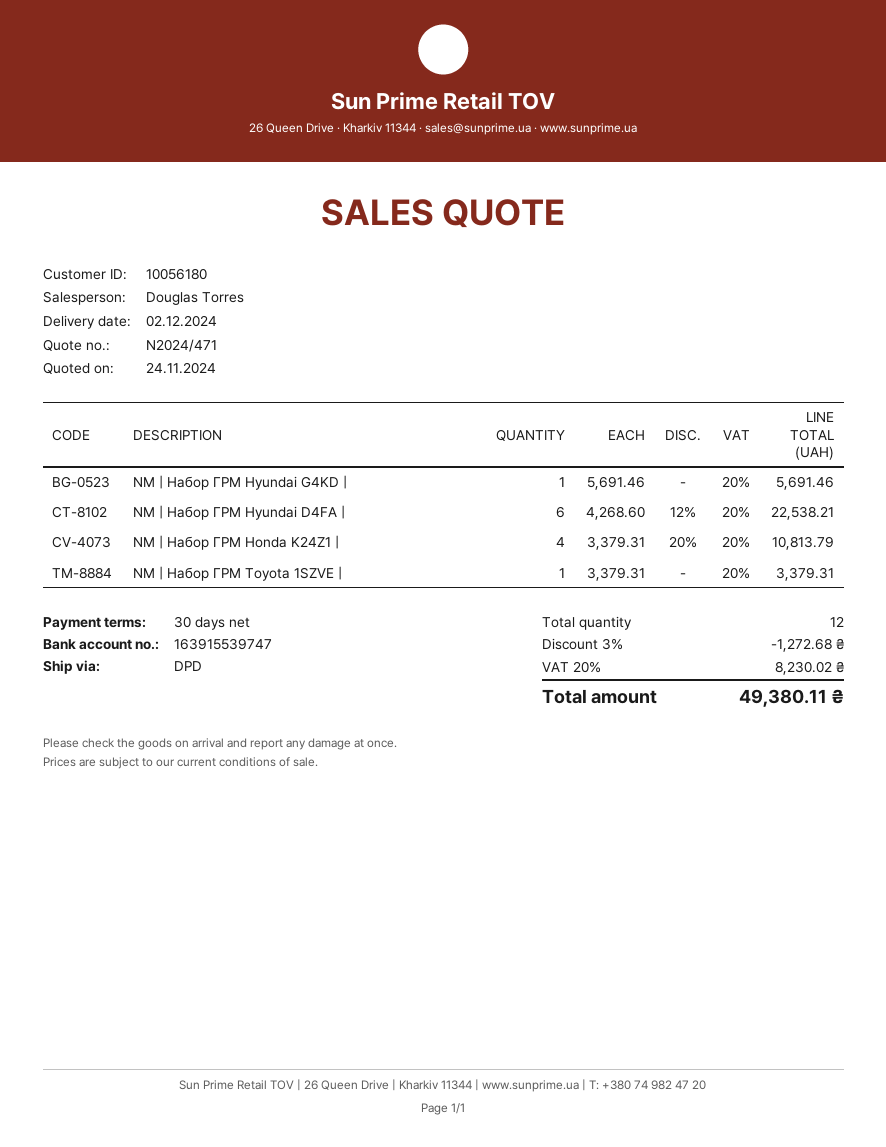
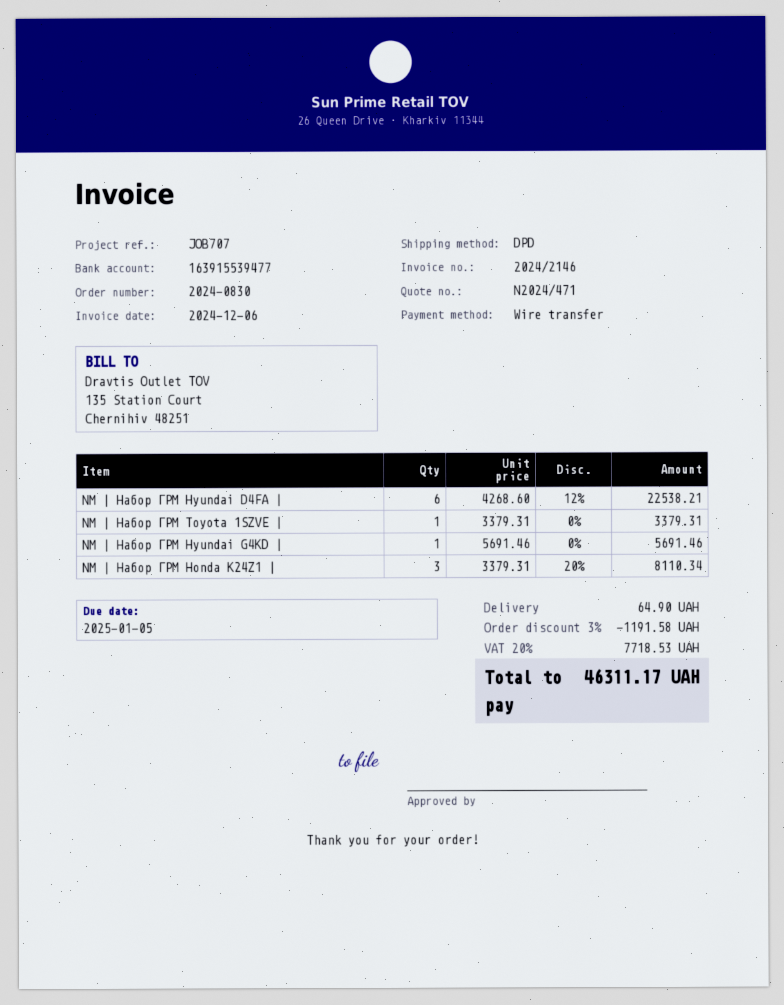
bank account: 163915539747 -> 163915539477
NM | Набор ГРМ Honda K24Z1 |: 4 x 3379.31 - 20% = 10813.79 -> 3 x 3379.31 - 20% = 8110.34
discount: 3% = 1272.68 -> 3% = 1191.58
shipping: none -> 64.90
tax: 20% = 8230.02 -> 20% = 7718.53
total: 49380.11 -> 46311.17

